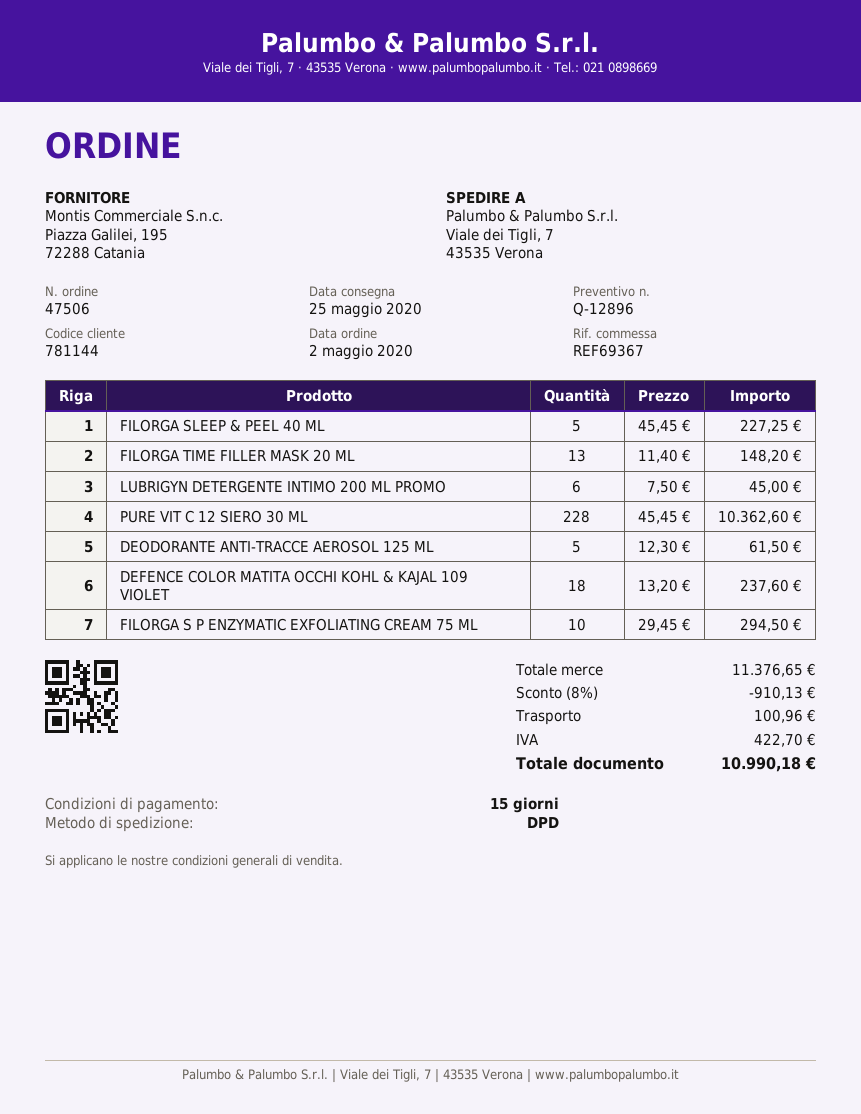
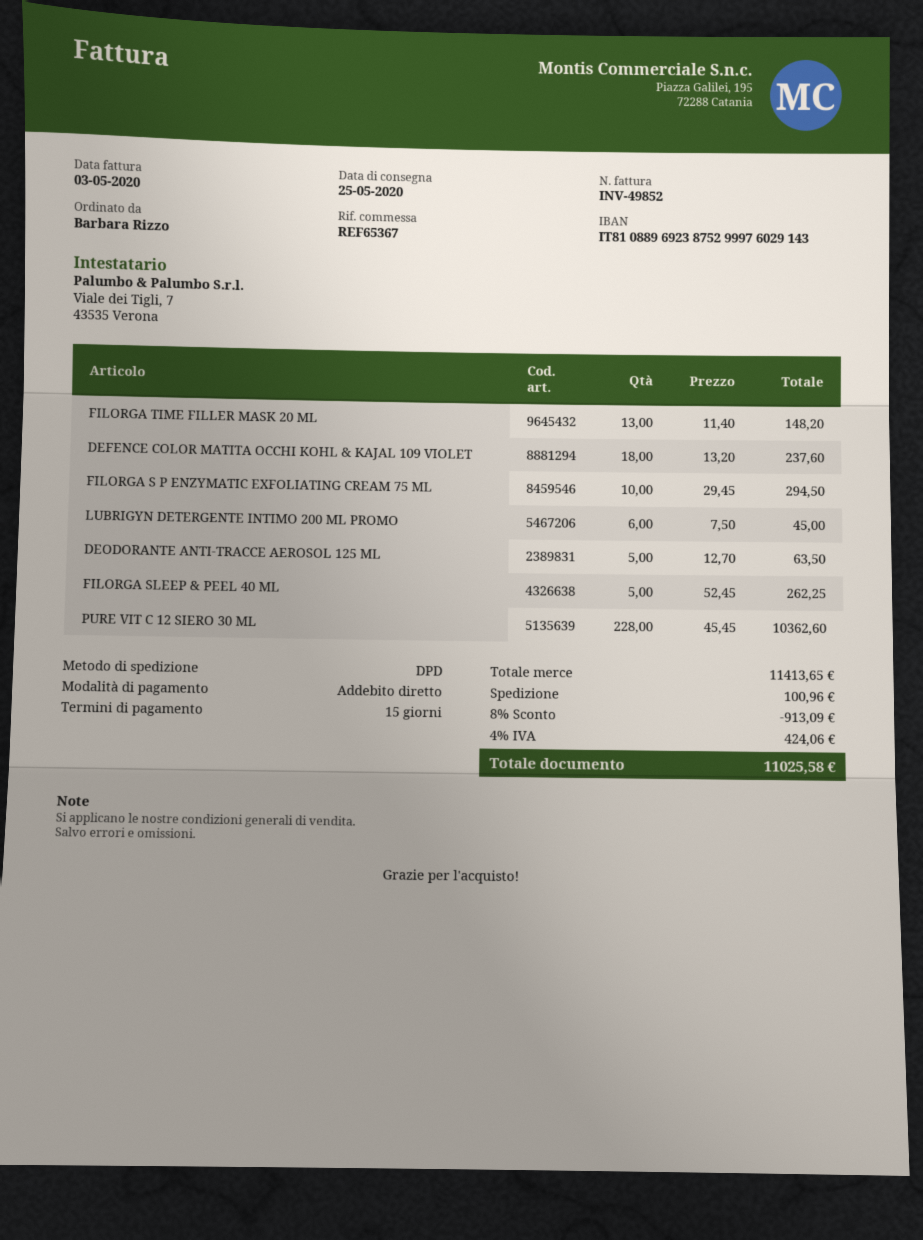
reference: REF69367 -> REF65367
FILORGA SLEEP & PEEL 40 ML: 5 x 45.45 = 227.25 -> 5 x 52.45 = 262.25
DEODORANTE ANTI-TRACCE AEROSOL 125 ML: 5 x 12.30 = 61.50 -> 5 x 12.70 = 63.50
subtotal: 11376.65 -> 11413.65
discount: 8% = 910.13 -> 8% = 913.09
tax: 422.70 -> 424.06
total: 10990.18 -> 11025.58

